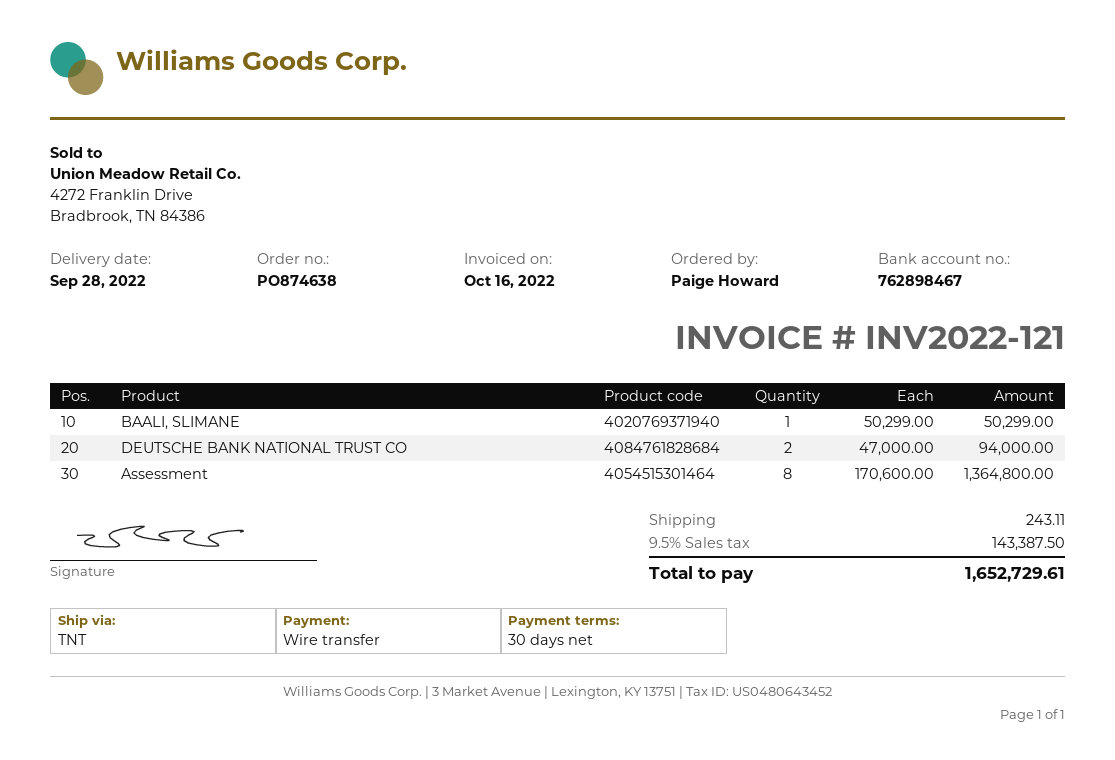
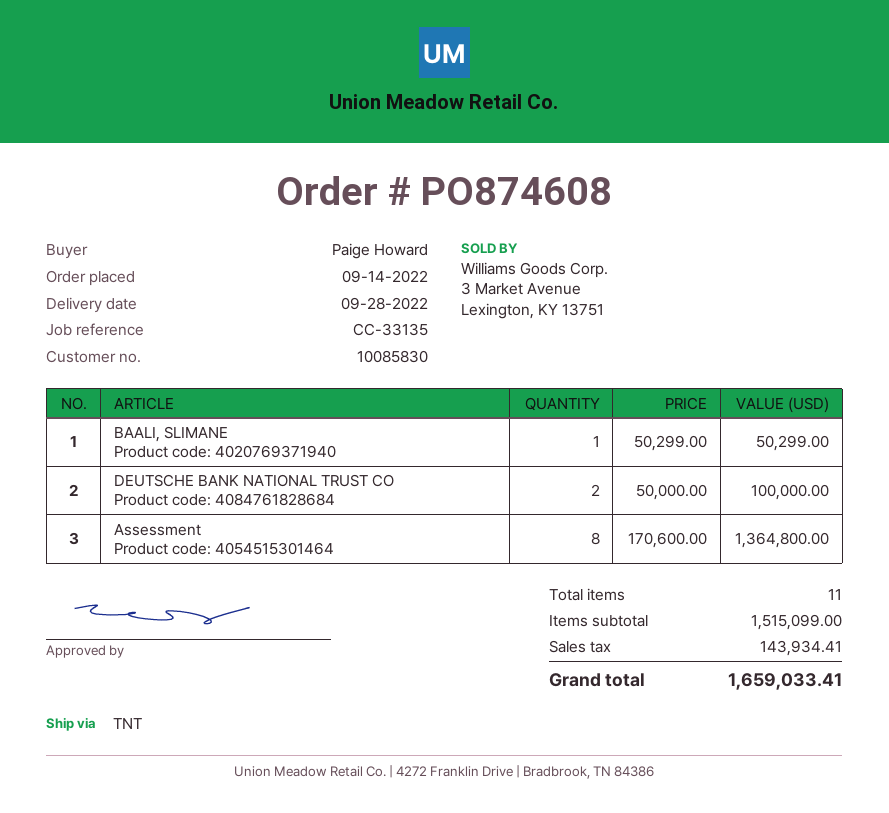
order number: PO874638 -> PO874608
DEUTSCHE BANK NATIONAL TRUST CO: 2 x 47000.00 = 94000.00 -> 2 x 50000.00 = 100000.00
shipping: 243.11 -> none
tax: 143387.50 -> 143934.41
total: 1652729.61 -> 1659033.41

